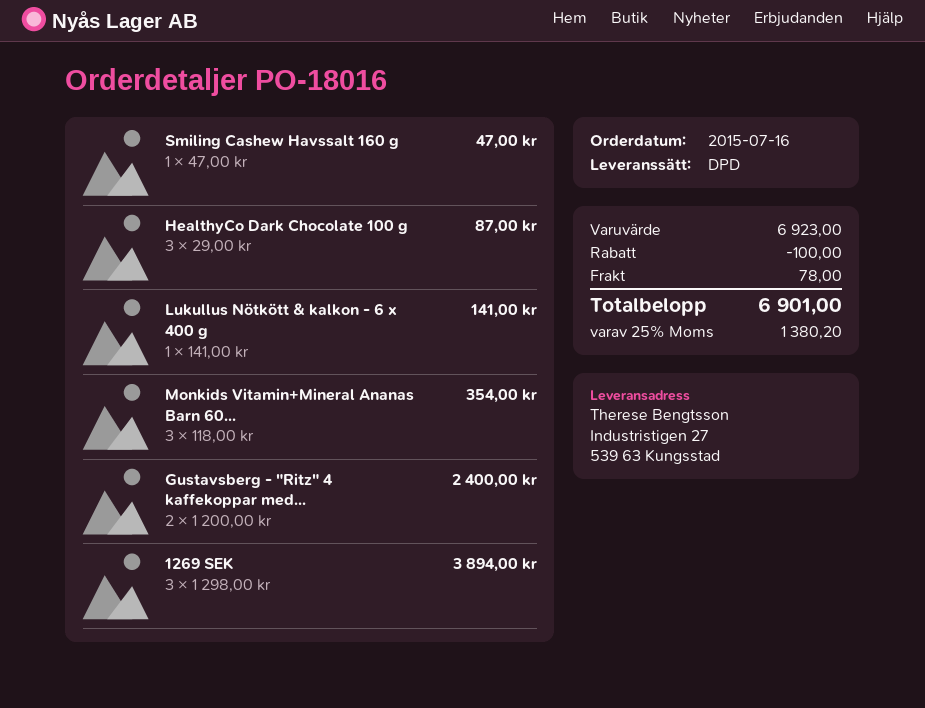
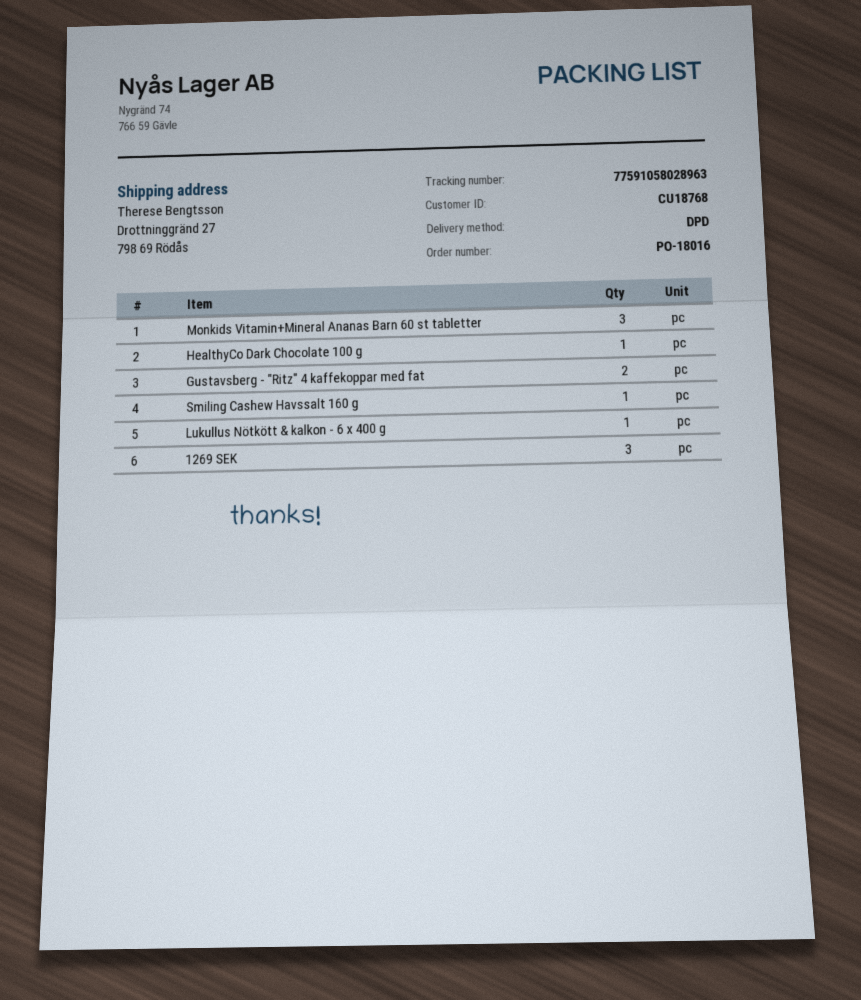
ship to: Industristigen 27, 539 63 Kungsstad -> Drottninggränd 27, 798 69 Rödås
HealthyCo Dark Chocolate 100 g: 3 -> 1

